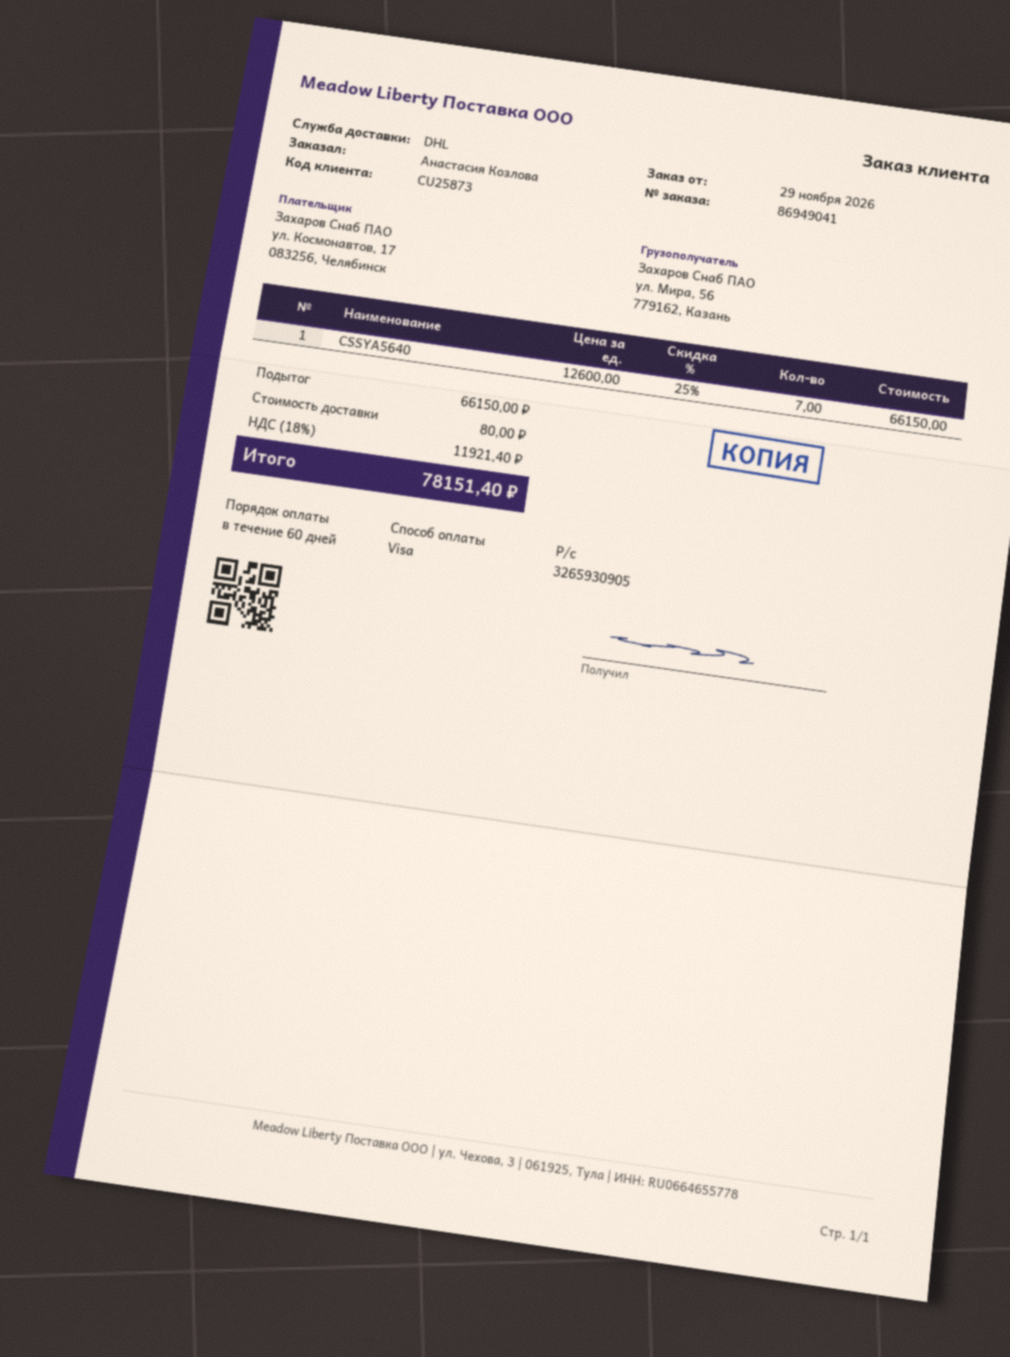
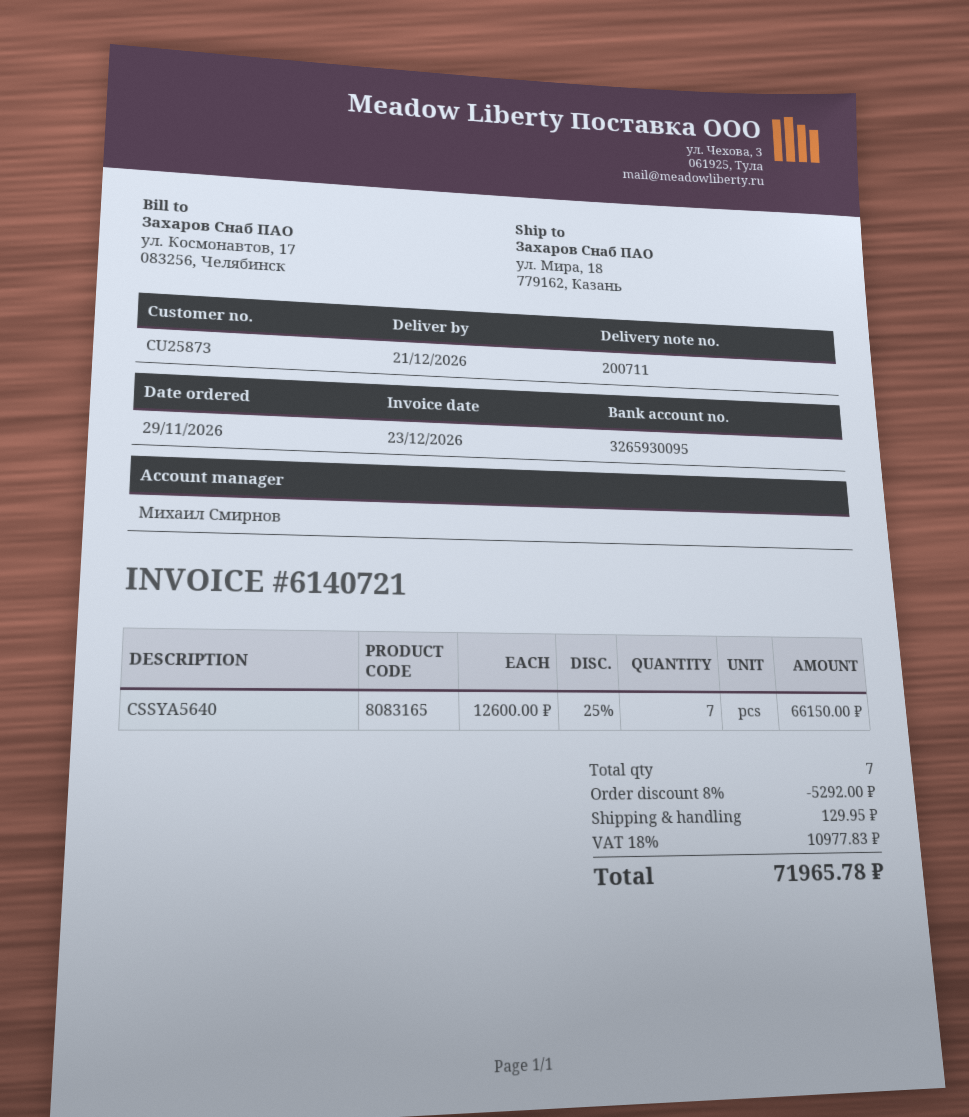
bank account: 3265930905 -> 3265930095
ship to: ул. Мира, 56, 779162, Казань -> ул. Мира, 18, 779162, Казань
discount: none -> 8% = 5292.00
shipping: 80.00 -> 129.95
tax: 18% = 11921.40 -> 18% = 10977.83
total: 78151.40 -> 71965.78

